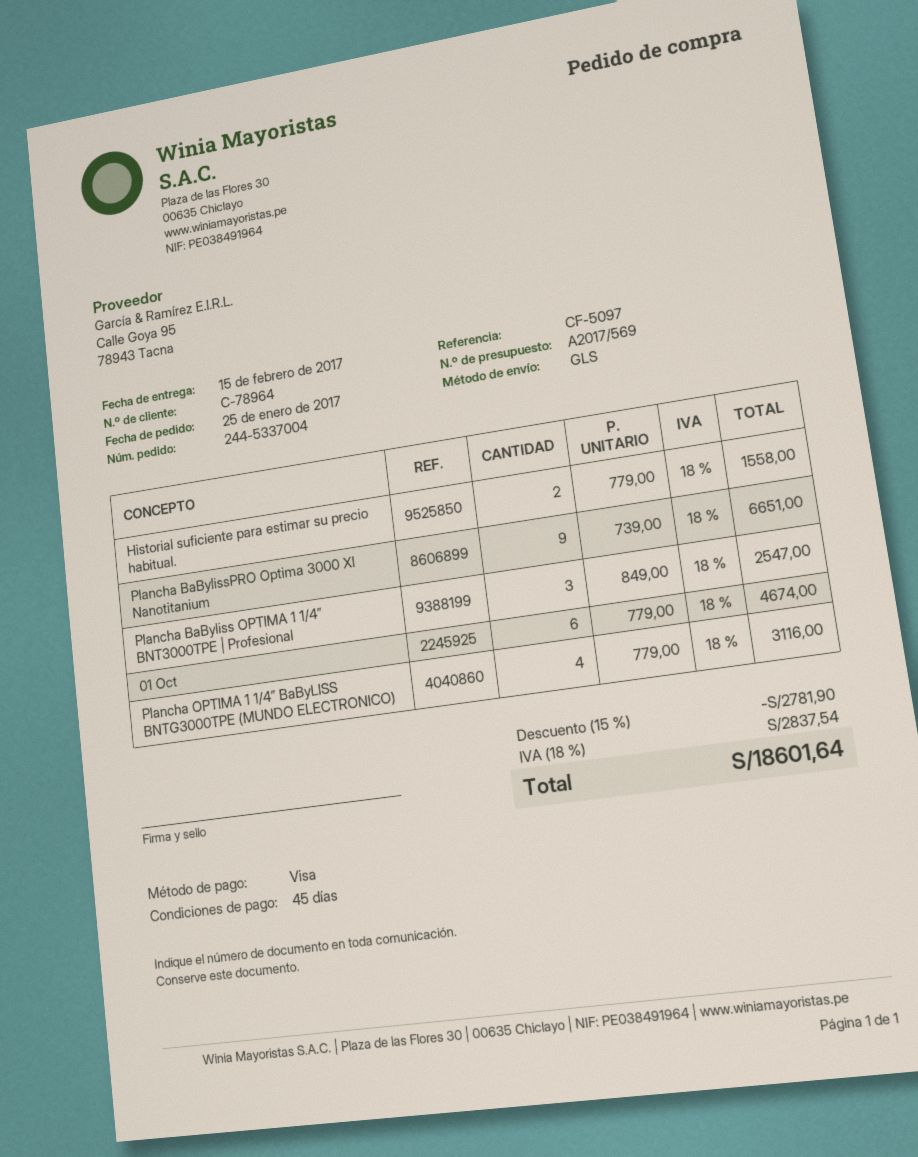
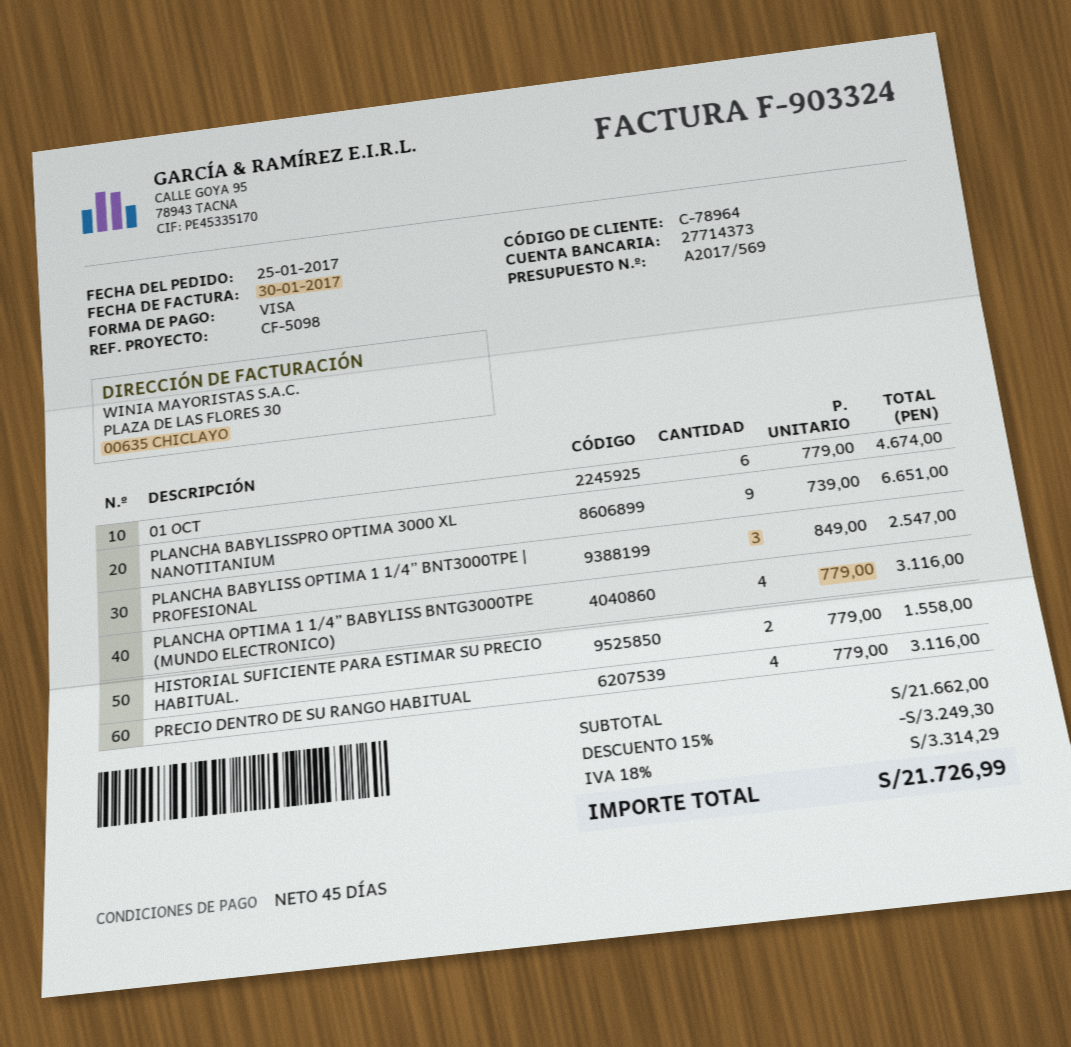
reference: CF-5097 -> CF-5098
PRECIO DENTRO DE SU RANGO HABITUAL: none -> 4 x 779.00 = 3116.00
discount: 15% = 2781.90 -> 15% = 3249.30
tax: 18% = 2837.54 -> 18% = 3314.29
total: 18601.64 -> 21726.99

